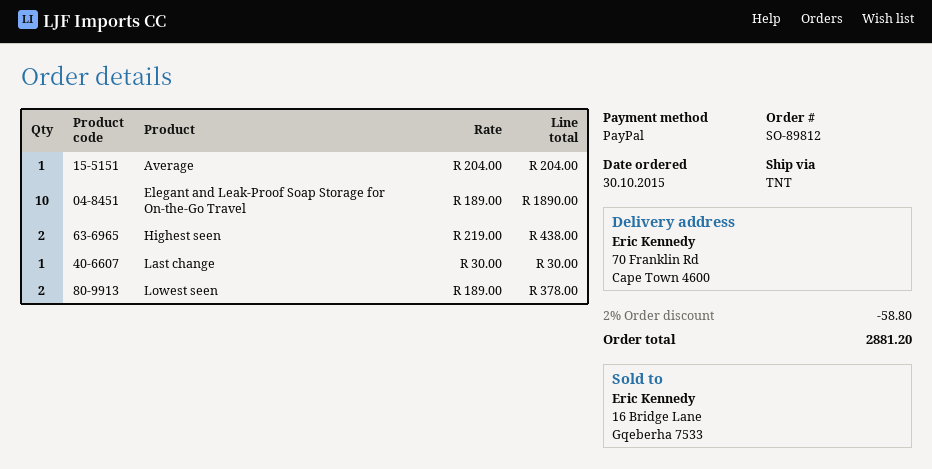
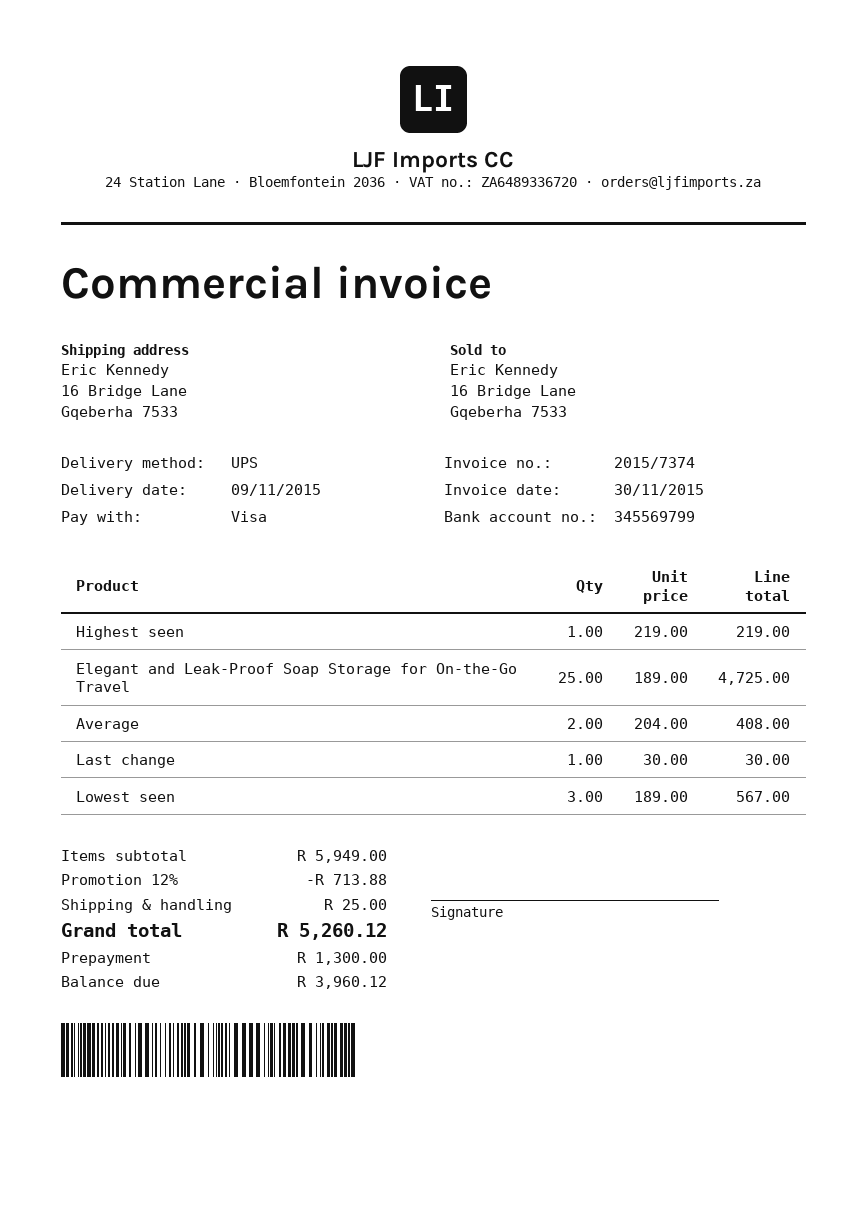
payment method: PayPal -> Visa
shipping method: TNT -> UPS
ship to: 70 Franklin Rd, Cape Town 4600 -> 16 Bridge Lane, Gqeberha 7533
Average: 1 x 204.00 = 204.00 -> 2 x 204.00 = 408.00
Elegant and Leak-Proof Soap Storage for On-the-Go Travel: 10 x 189.00 = 1890.00 -> 25 x 189.00 = 4725.00
Highest seen: 2 x 219.00 = 438.00 -> 1 x 219.00 = 219.00
Lowest seen: 2 x 189.00 = 378.00 -> 3 x 189.00 = 567.00
discount: 2% = 58.80 -> 12% = 713.88
shipping: none -> 25.00
total: 2881.20 -> 5260.12

